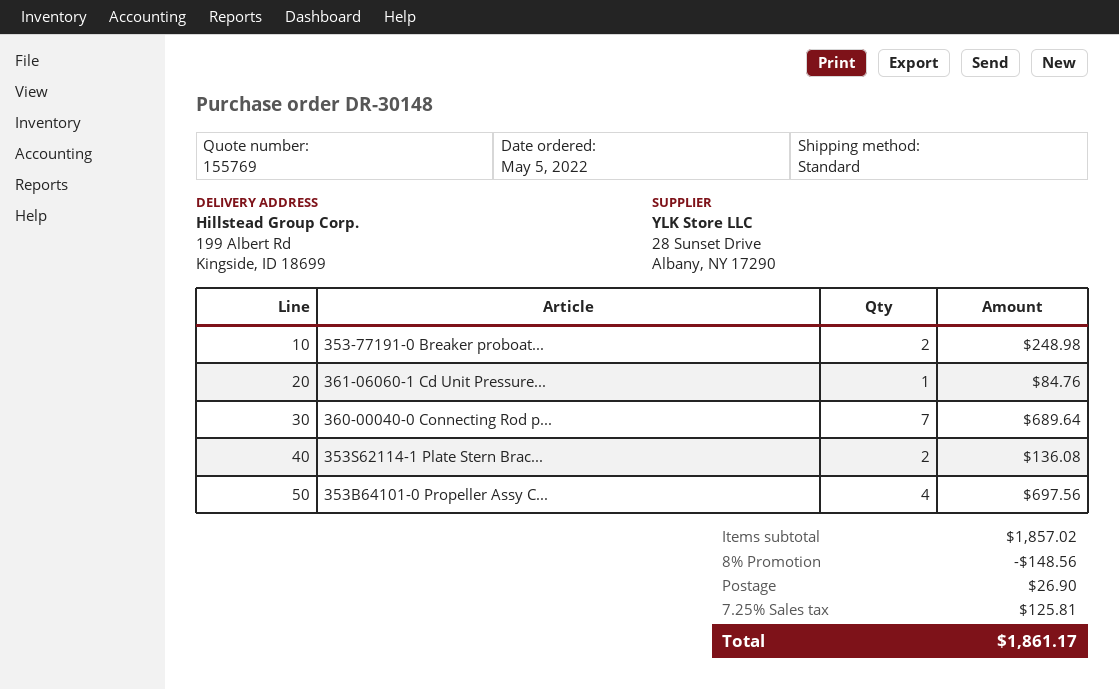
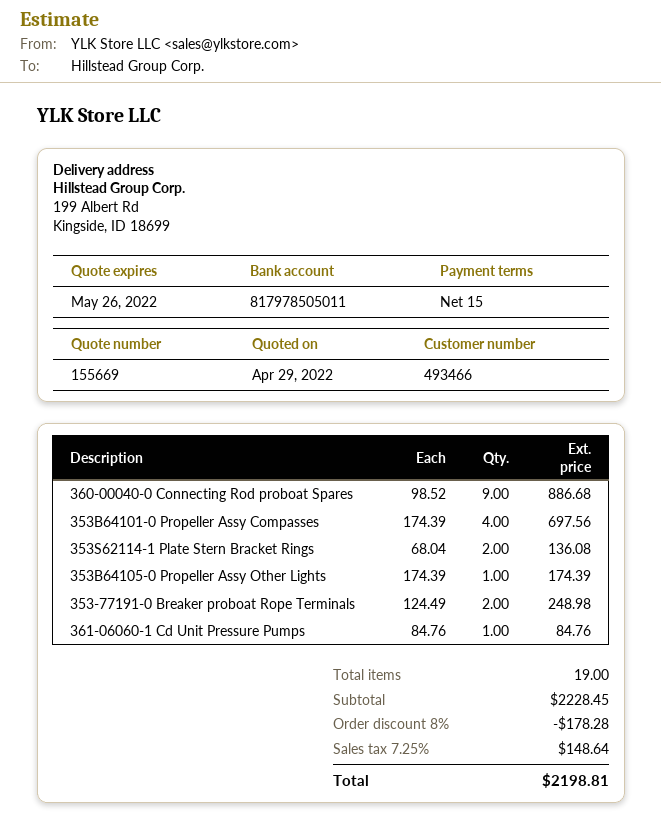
quote number: 155769 -> 155669
360-00040-0 Connecting Rod p...: 7 for 689.64 -> 9 for 886.68
353B64105-0 Propeller Assy Other Lights: none -> 1 for 174.39
subtotal: 1857.02 -> 2228.45
discount: 8% = 148.56 -> 8% = 178.28
shipping: 26.90 -> none
tax: 7.25% = 125.81 -> 7.25% = 148.64
total: 1861.17 -> 2198.81

